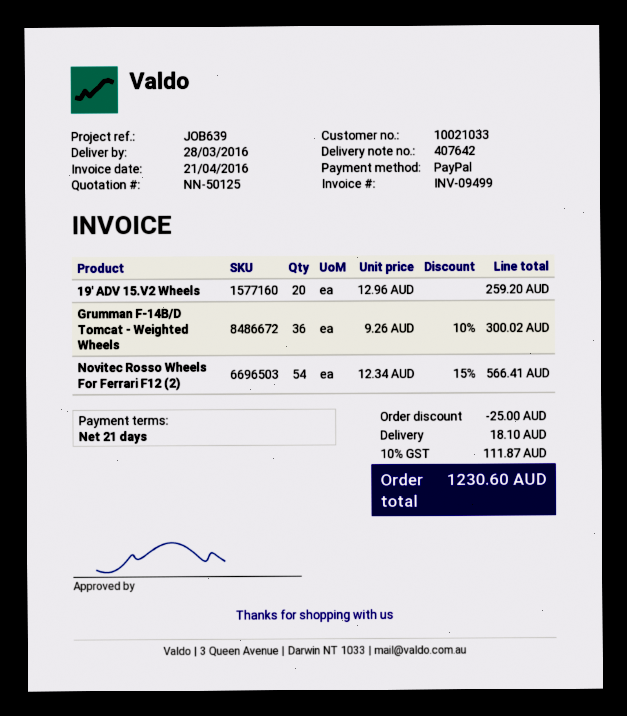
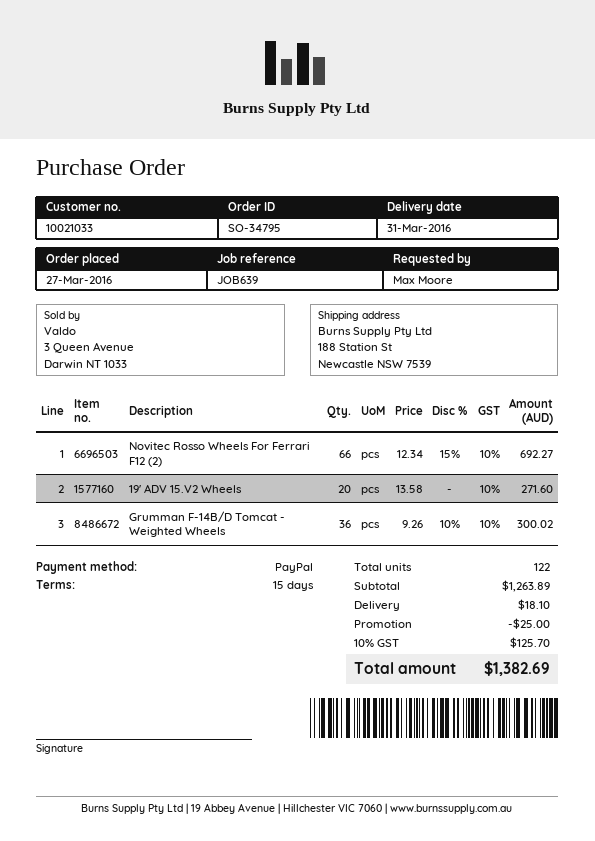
delivery date: 2016-03-28 -> 2016-03-31
payment terms: 21 days -> 15 days
19' ADV 15.V2 Wheels: 20 x 12.96 = 259.20 -> 20 x 13.58 = 271.60
Novitec Rosso Wheels For Ferrari F12 (2): 54 x 12.34 - 15% = 566.41 -> 66 x 12.34 - 15% = 692.27
tax: 10% = 111.87 -> 10% = 125.70
total: 1230.60 -> 1382.69

